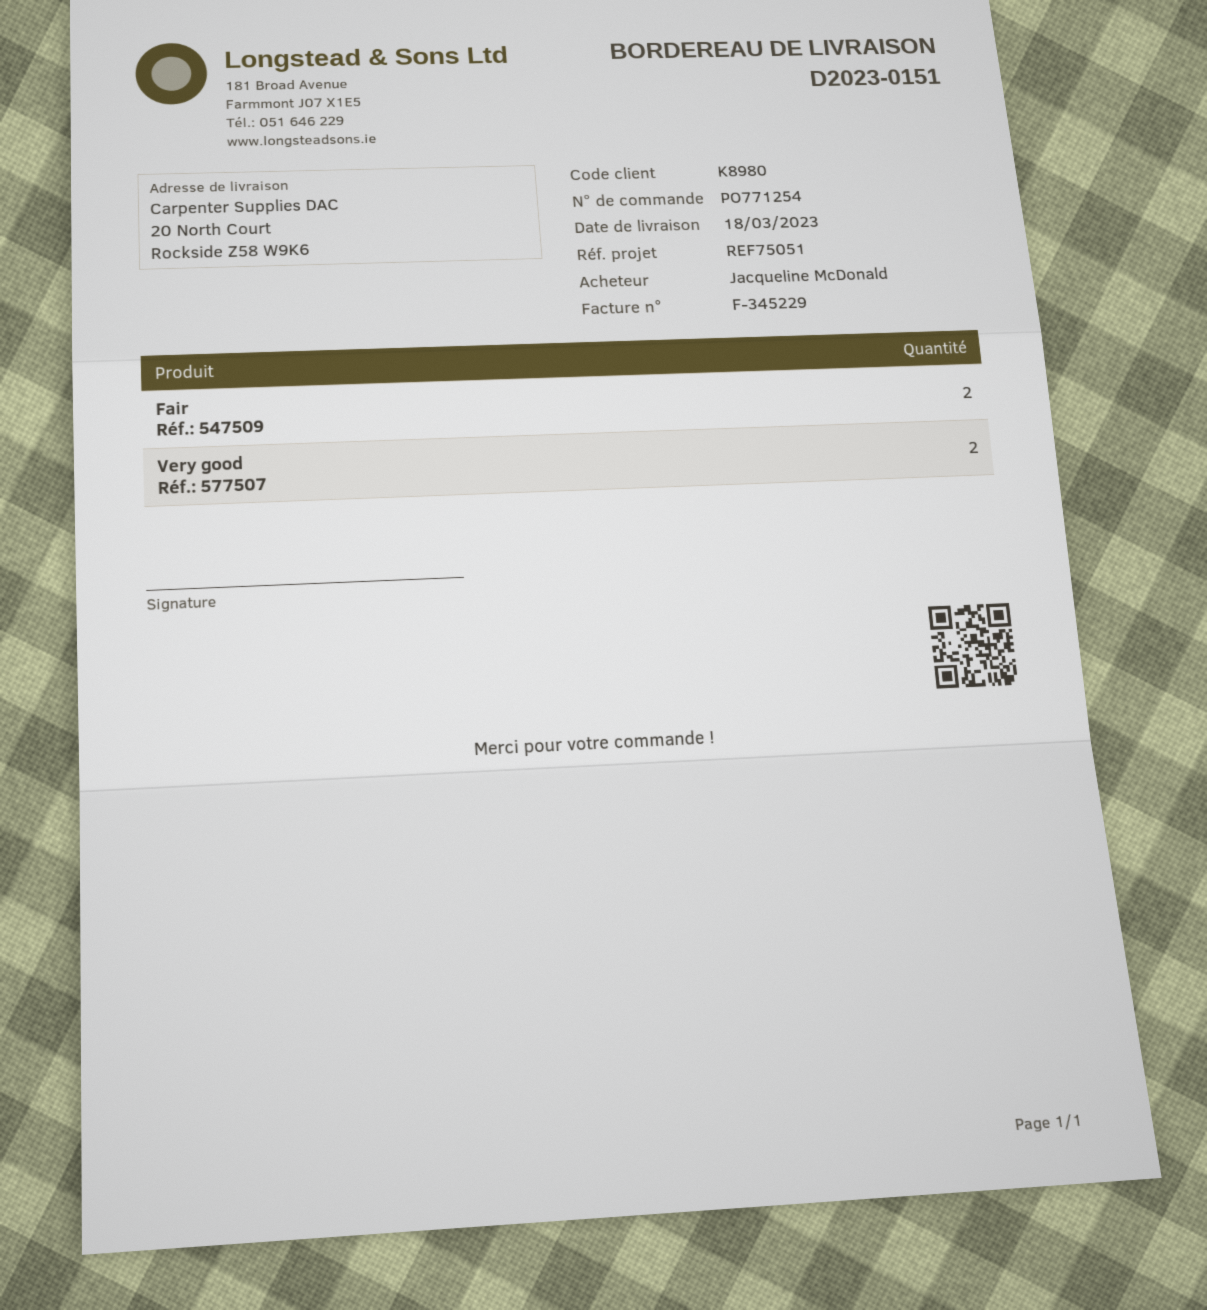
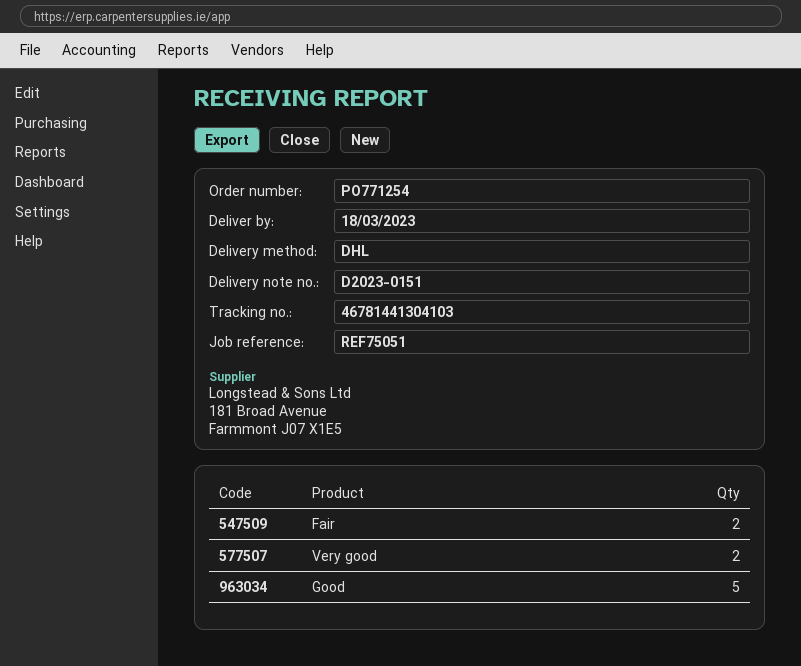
Good: none -> 5

